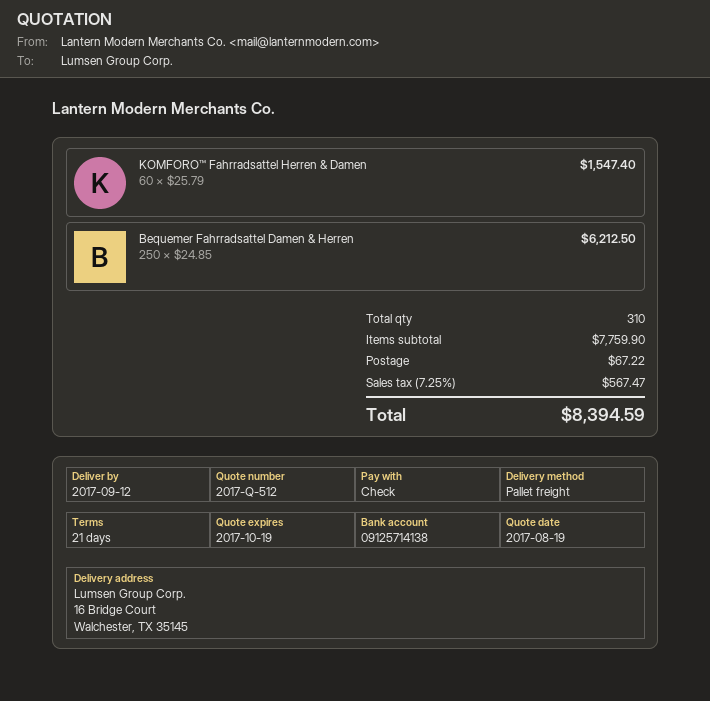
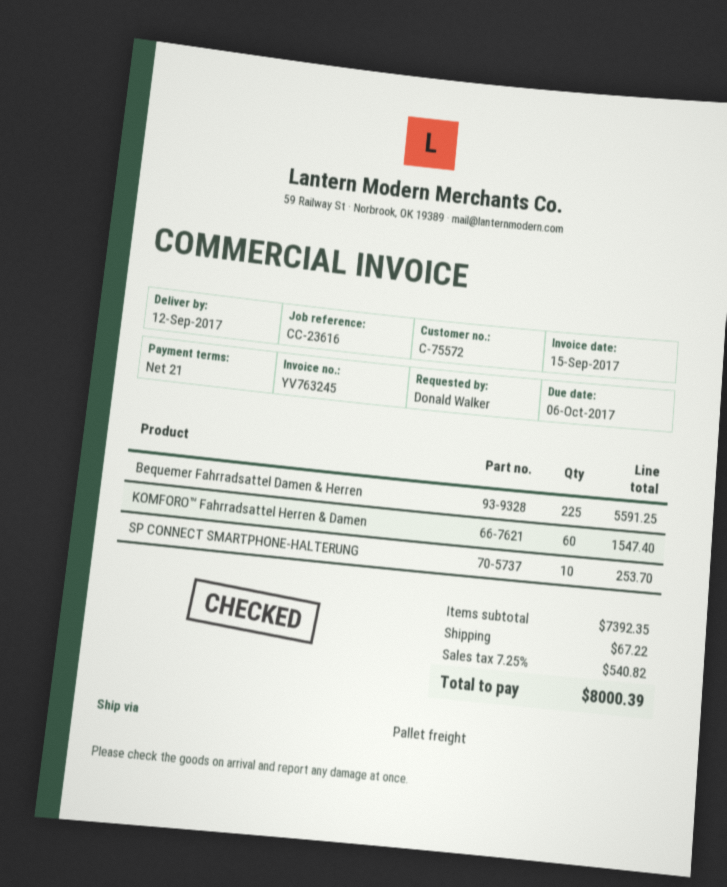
Bequemer Fahrradsattel Damen & Herren: 250 for 6212.50 -> 225 for 5591.25
SP CONNECT SMARTPHONE-HALTERUNG: none -> 10 for 253.70
subtotal: 7759.90 -> 7392.35
tax: 7.25% = 567.47 -> 7.25% = 540.82
total: 8394.59 -> 8000.39

